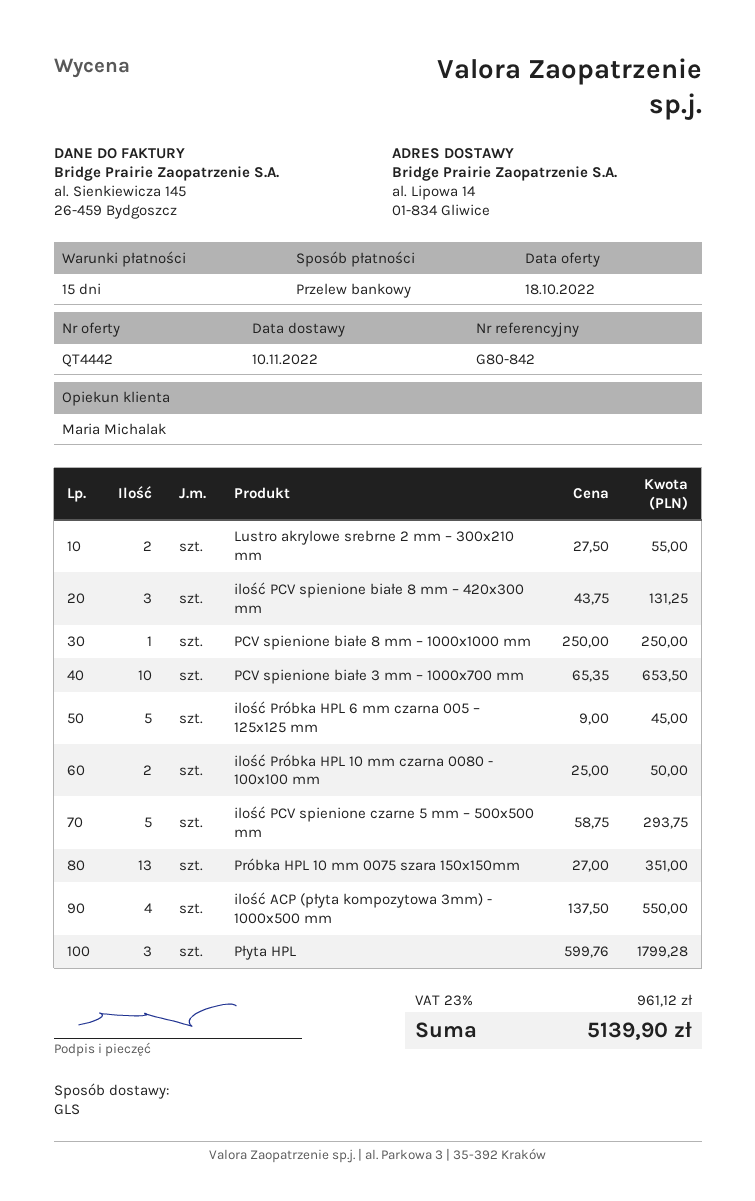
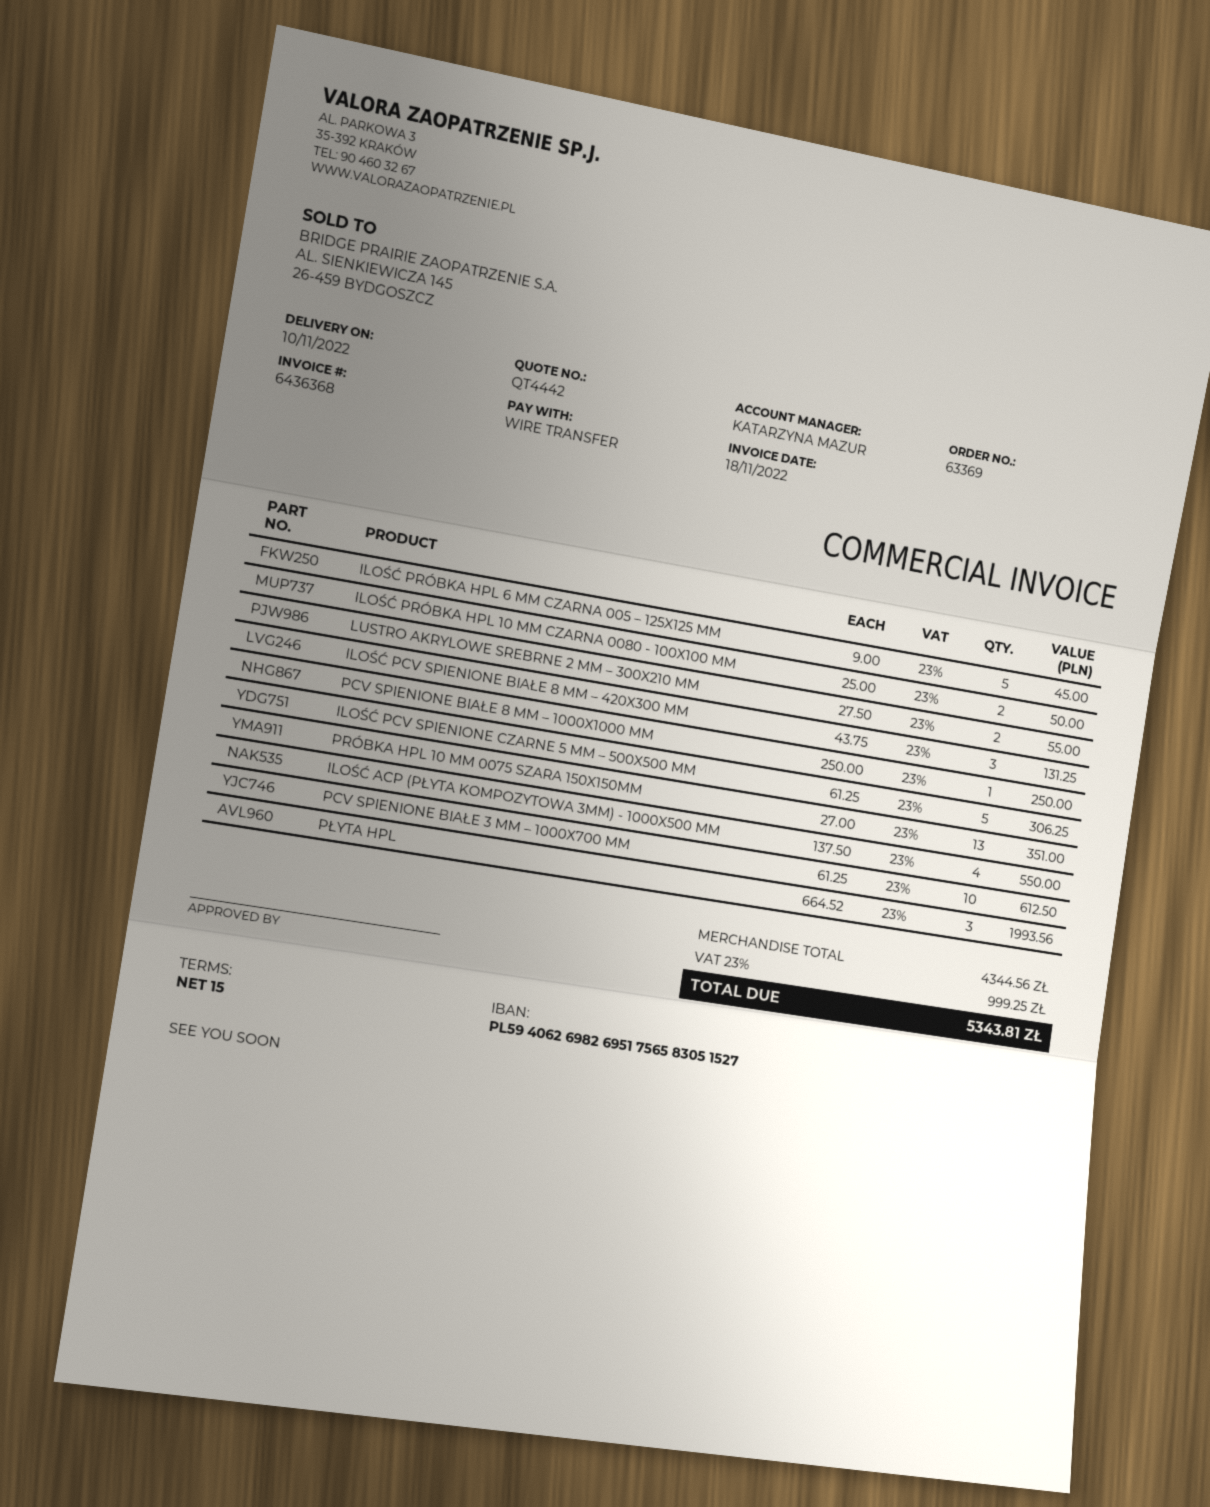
sales rep: Maria Michalak -> KATARZYNA MAZUR
PCV spienione białe 3 mm – 1000x700 mm: 10 x 65.35 = 653.50 -> 10 x 61.25 = 612.50
ilość PCV spienione czarne 5 mm – 500x500 mm: 5 x 58.75 = 293.75 -> 5 x 61.25 = 306.25
Płyta HPL: 3 x 599.76 = 1799.28 -> 3 x 664.52 = 1993.56
tax: 23% = 961.12 -> 23% = 999.25
total: 5139.90 -> 5343.81

